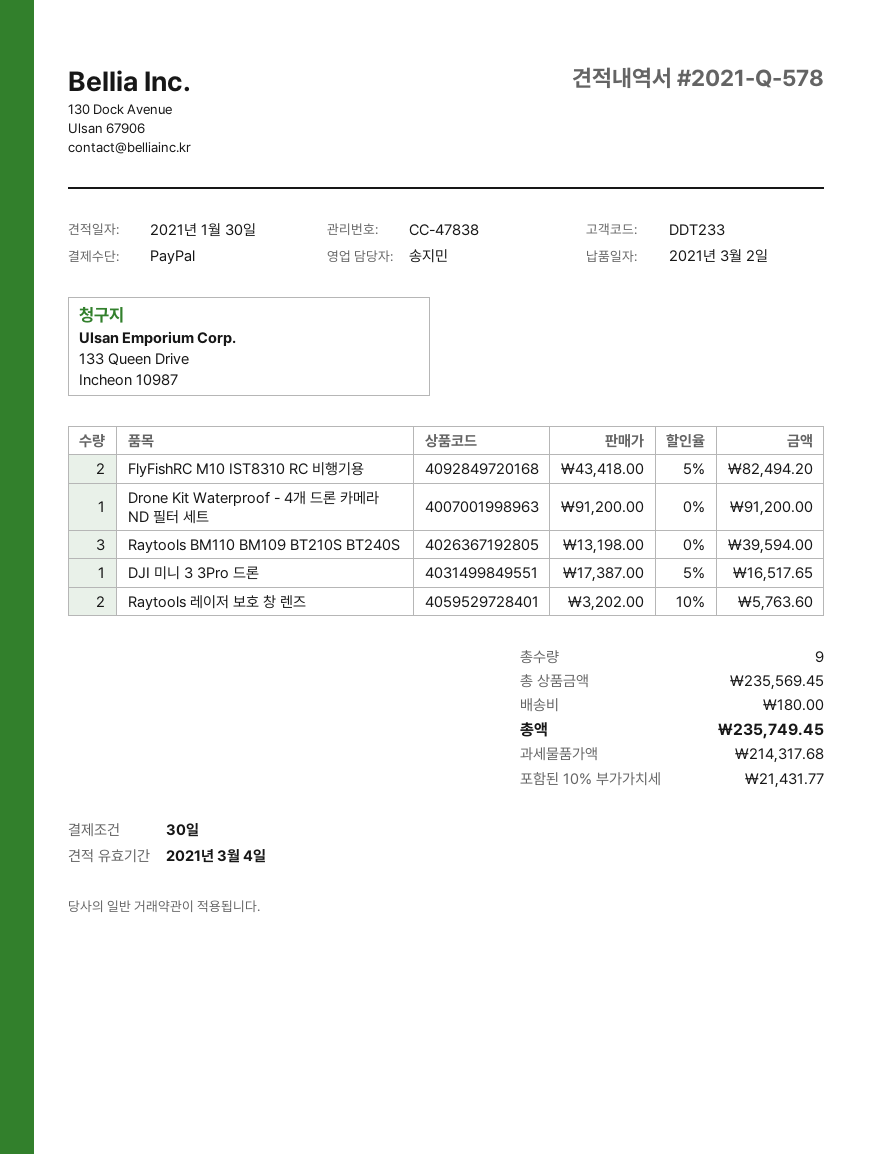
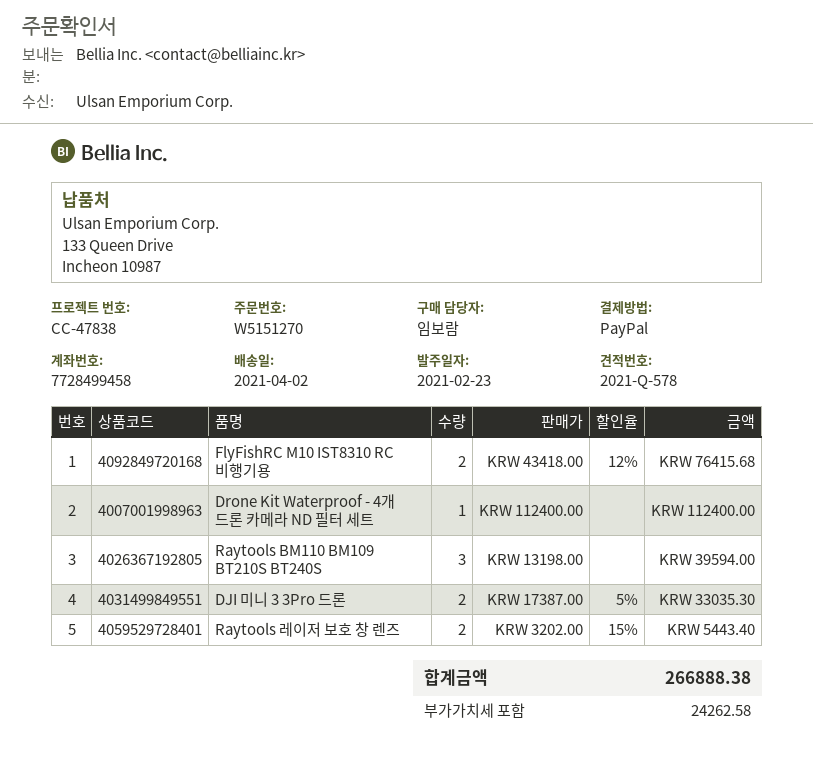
delivery date: 2021-03-02 -> 2021-04-02
FlyFishRC M10 IST8310 RC 비행기용: 2 x 43418.00 - 5% = 82494.20 -> 2 x 43418.00 - 12% = 76415.68
Drone Kit Waterproof - 4개 드론 카메라 ND 필터 세트: 1 x 91200.00 = 91200.00 -> 1 x 112400.00 = 112400.00
DJI 미니 3 3Pro 드론: 1 x 17387.00 - 5% = 16517.65 -> 2 x 17387.00 - 5% = 33035.30
Raytools 레이저 보호 창 렌즈: 2 x 3202.00 - 10% = 5763.60 -> 2 x 3202.00 - 15% = 5443.40
shipping: 180.00 -> none
tax: 21431.77 -> 24262.58
total: 235749.45 -> 266888.38

